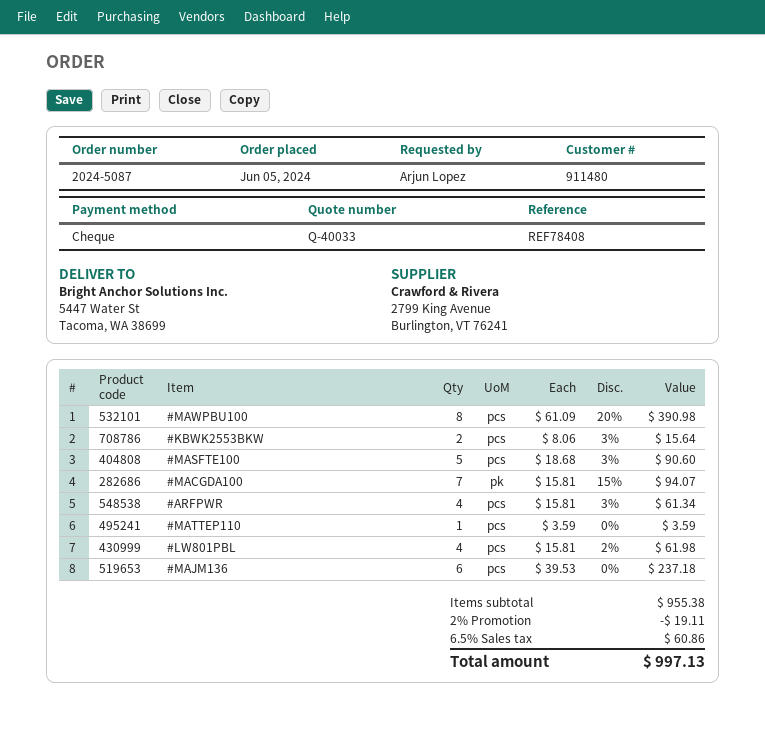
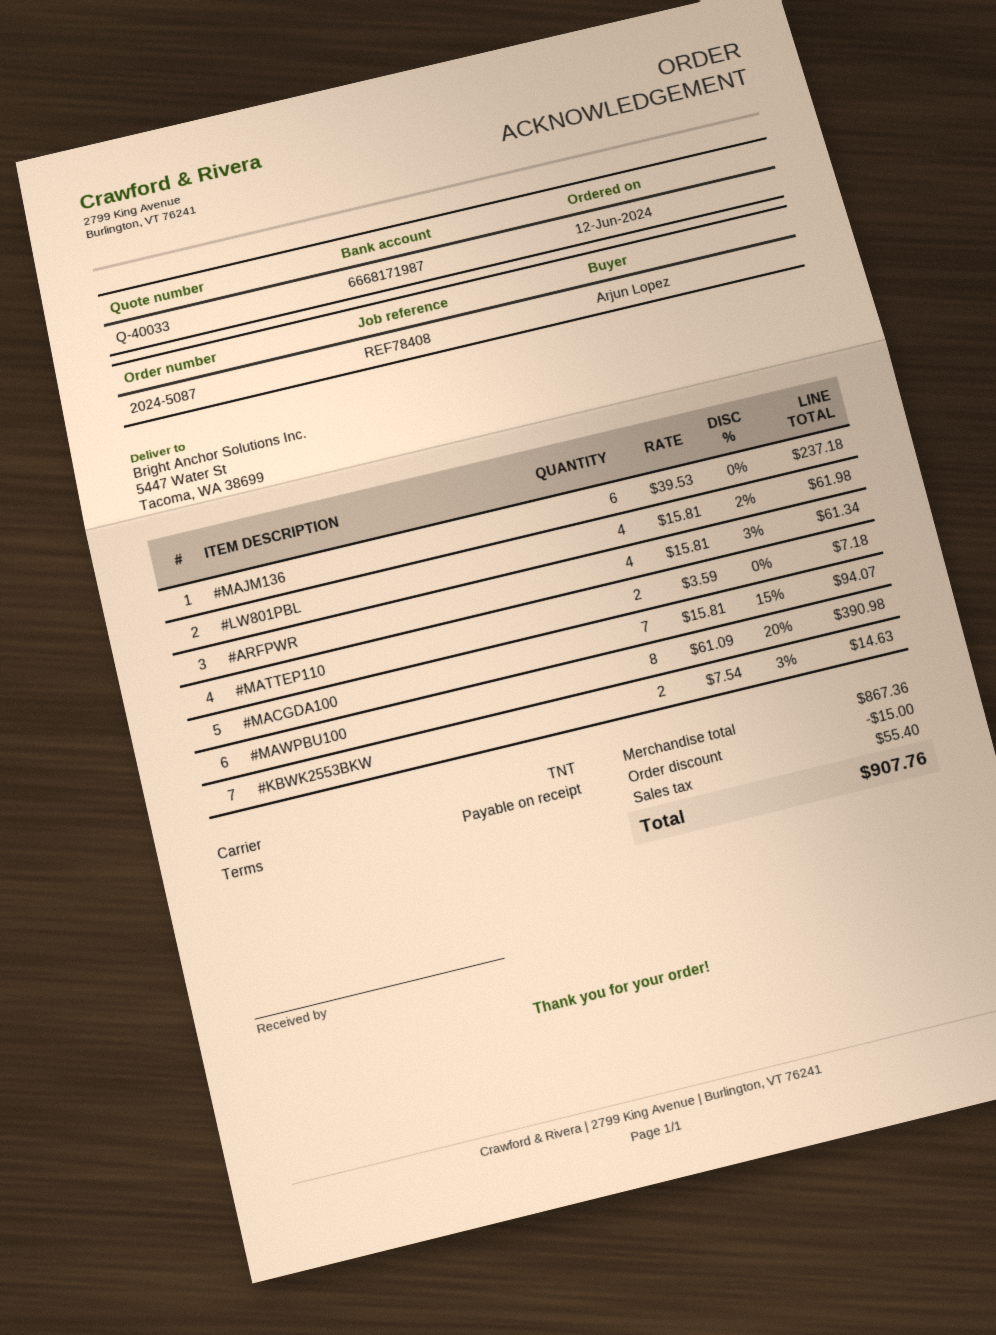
order date: 2024-06-05 -> 2024-06-12
#KBWK2553BKW: 2 x 8.06 - 3% = 15.64 -> 2 x 7.54 - 3% = 14.63
#MASFTE100: 5 x 18.68 - 3% = 90.60 -> none
#MATTEP110: 1 x 3.59 = 3.59 -> 2 x 3.59 = 7.18
subtotal: 955.38 -> 867.36
discount: 19.11 -> 15.00
tax: 60.86 -> 55.40
total: 997.13 -> 907.76

